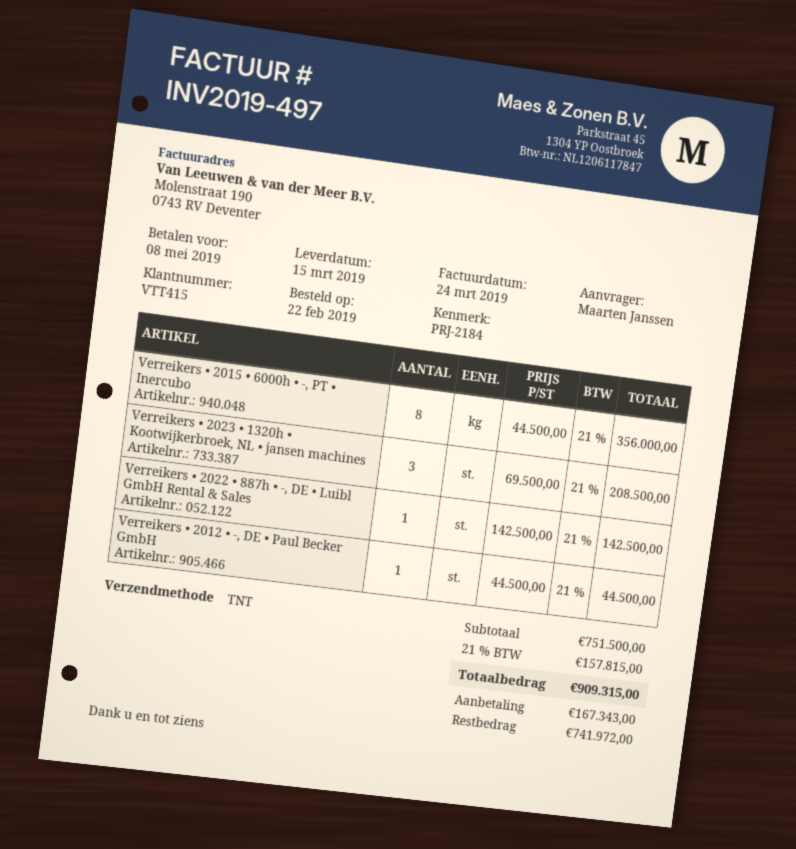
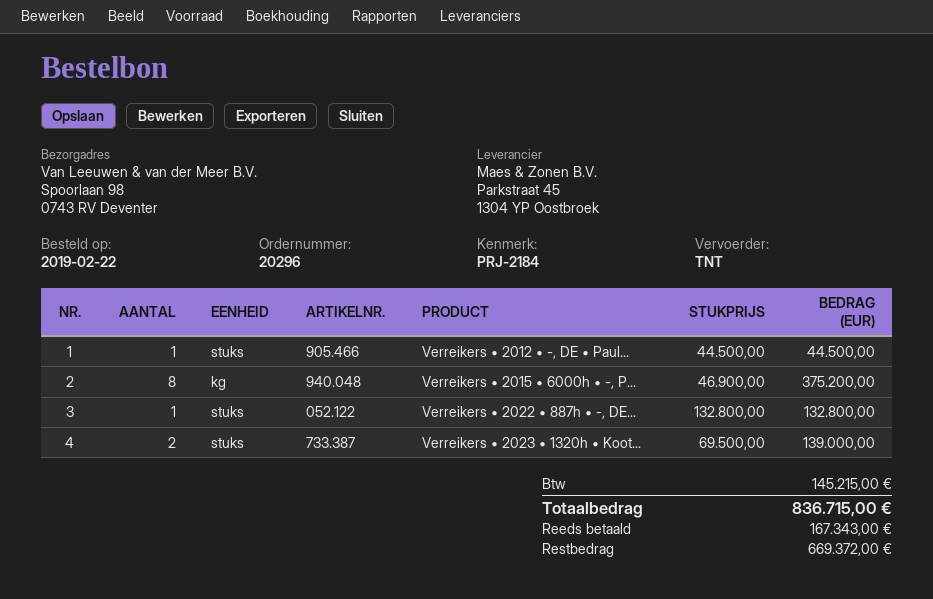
Verreikers • 2015 • 6000h • -, PT • Inercubo: 8 x 44500.00 = 356000.00 -> 8 x 46900.00 = 375200.00
Verreikers • 2023 • 1320h • Kootwijkerbroek, NL • jansen machines: 3 x 69500.00 = 208500.00 -> 2 x 69500.00 = 139000.00
Verreikers • 2022 • 887h • -, DE • Luibl GmbH Rental & Sales: 1 x 142500.00 = 142500.00 -> 1 x 132800.00 = 132800.00
tax: 157815.00 -> 145215.00
total: 909315.00 -> 836715.00
balance: 741972.00 -> 669372.00

